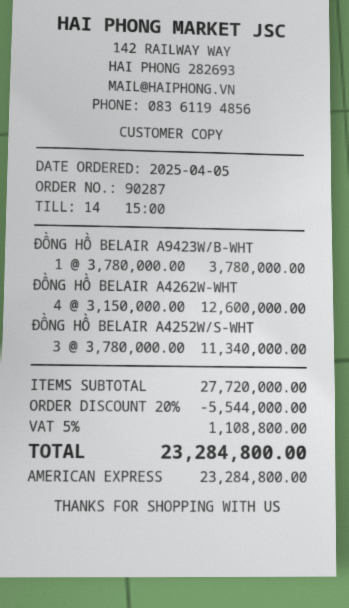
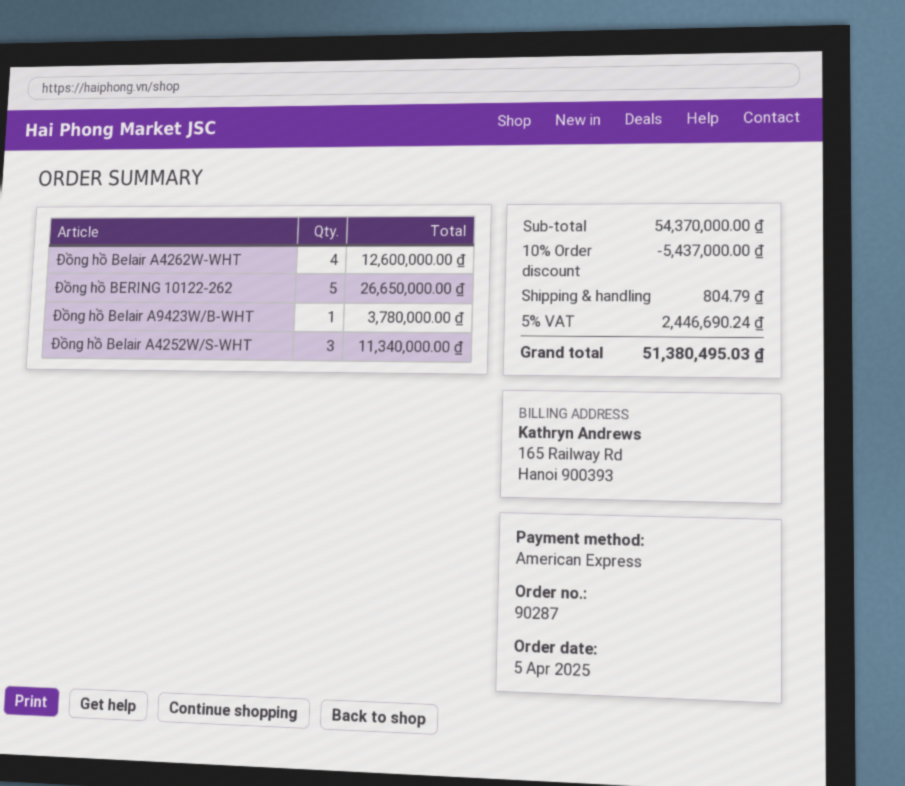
Đồng hồ BERING 10122-262: none -> 5 for 26650000.00
subtotal: 27720000.00 -> 54370000.00
discount: 20% = 5544000.00 -> 10% = 5437000.00
shipping: none -> 804.79
tax: 5% = 1108800.00 -> 5% = 2446690.24
total: 23284800.00 -> 51380495.03

